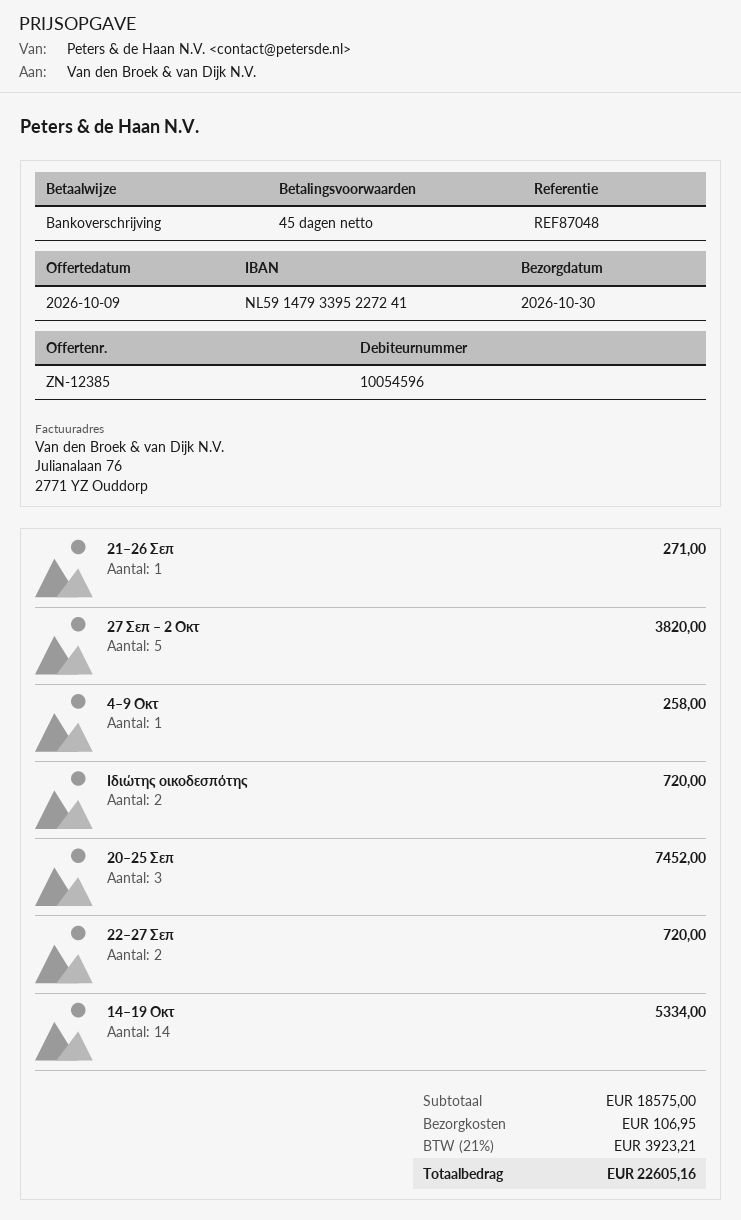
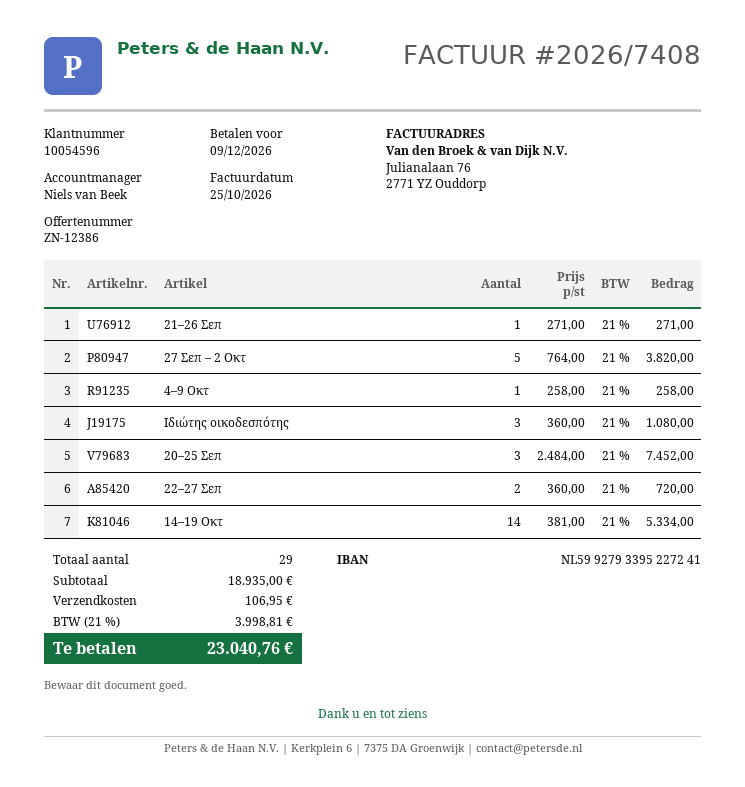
quote number: ZN-12385 -> ZN-12386
bank account: NL5914793395227241 -> NL5992793395227241
Ιδιώτης οικοδεσπότης: 2 for 720.00 -> 3 for 1080.00
subtotal: 18575.00 -> 18935.00
tax: 21% = 3923.21 -> 21% = 3998.81
total: 22605.16 -> 23040.76

